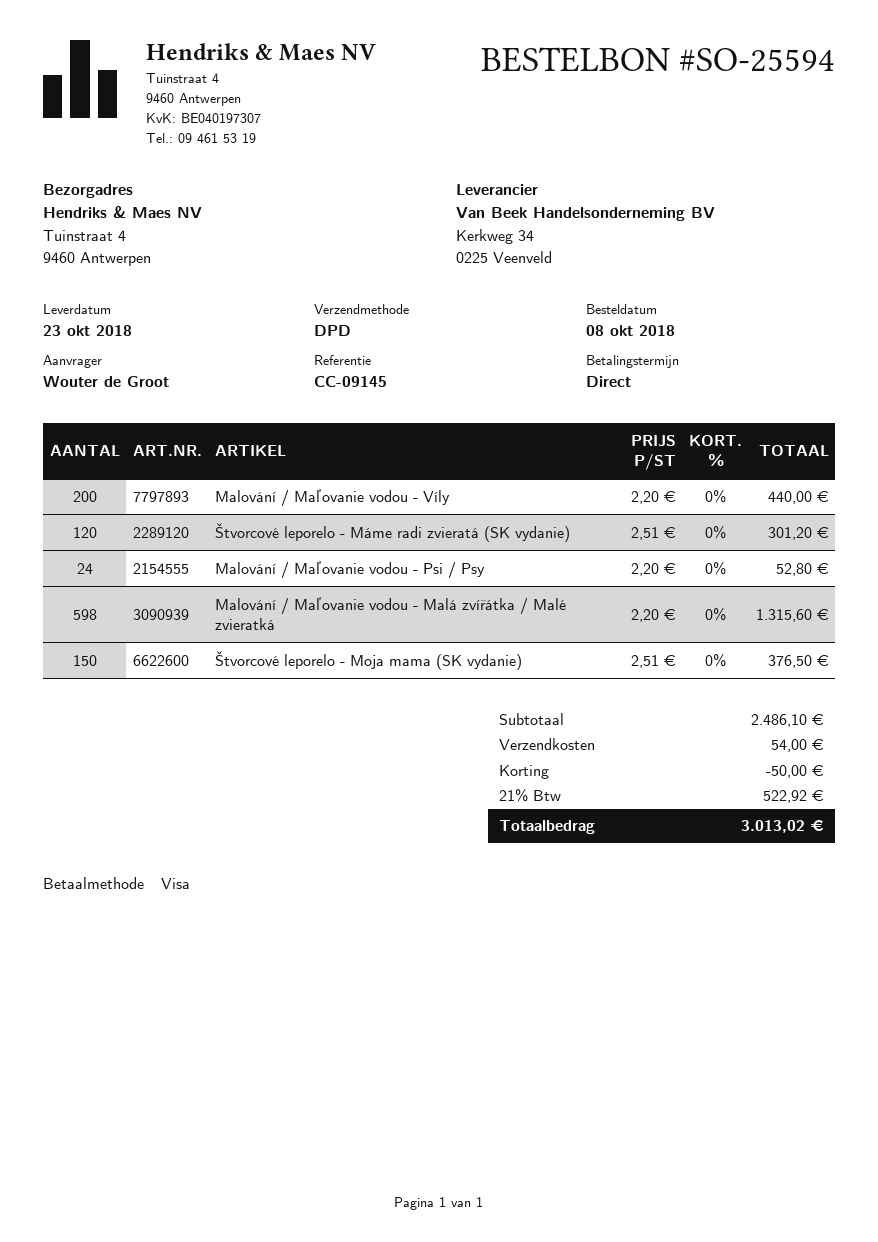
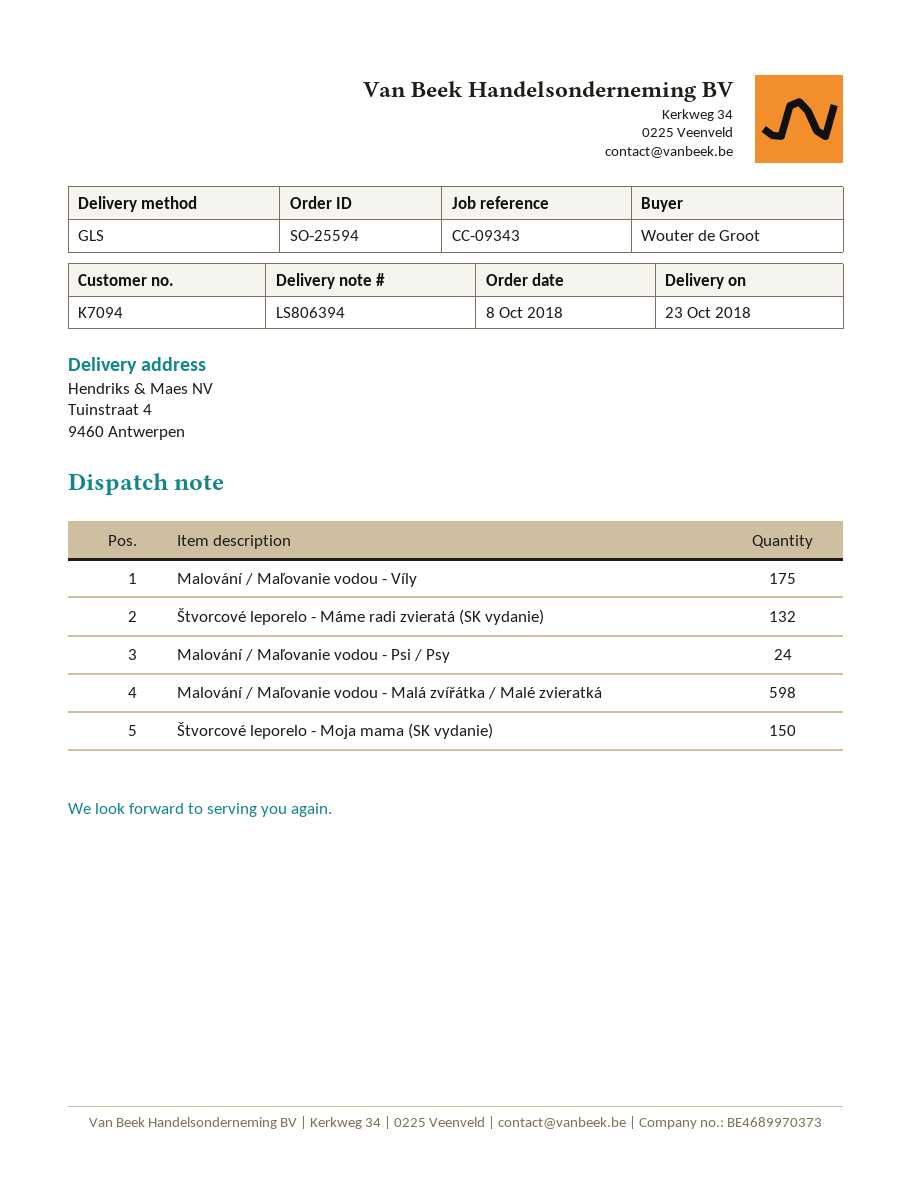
reference: CC-09145 -> CC-09343
shipping method: DPD -> GLS
Malování / Maľovanie vodou - Víly: 200 -> 175
Štvorcové leporelo - Máme radi zvieratá (SK vydanie): 120 -> 132

